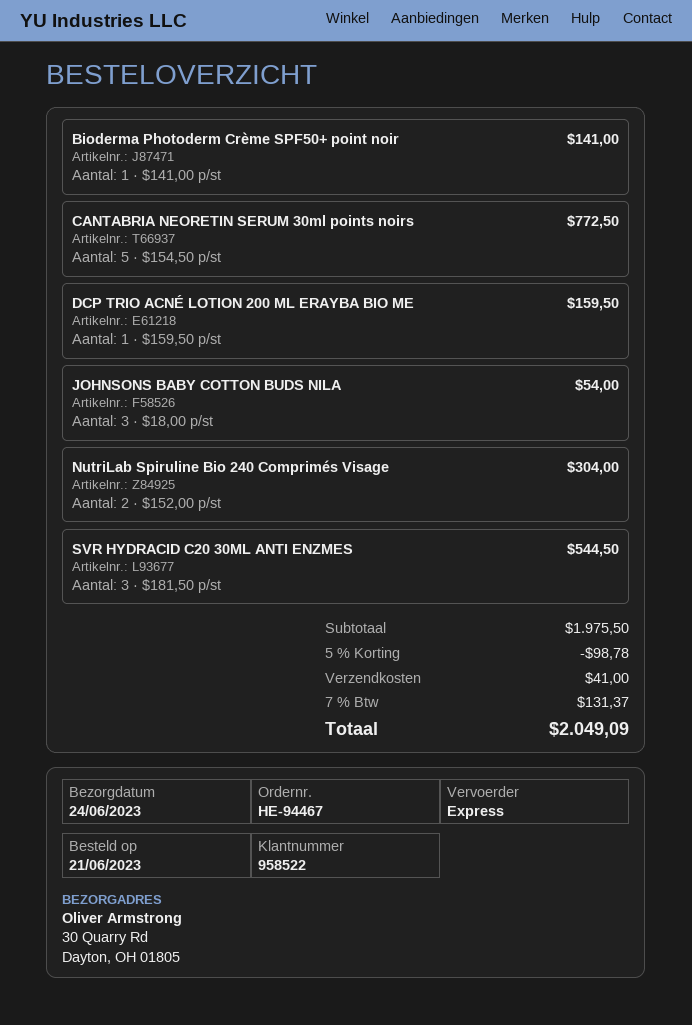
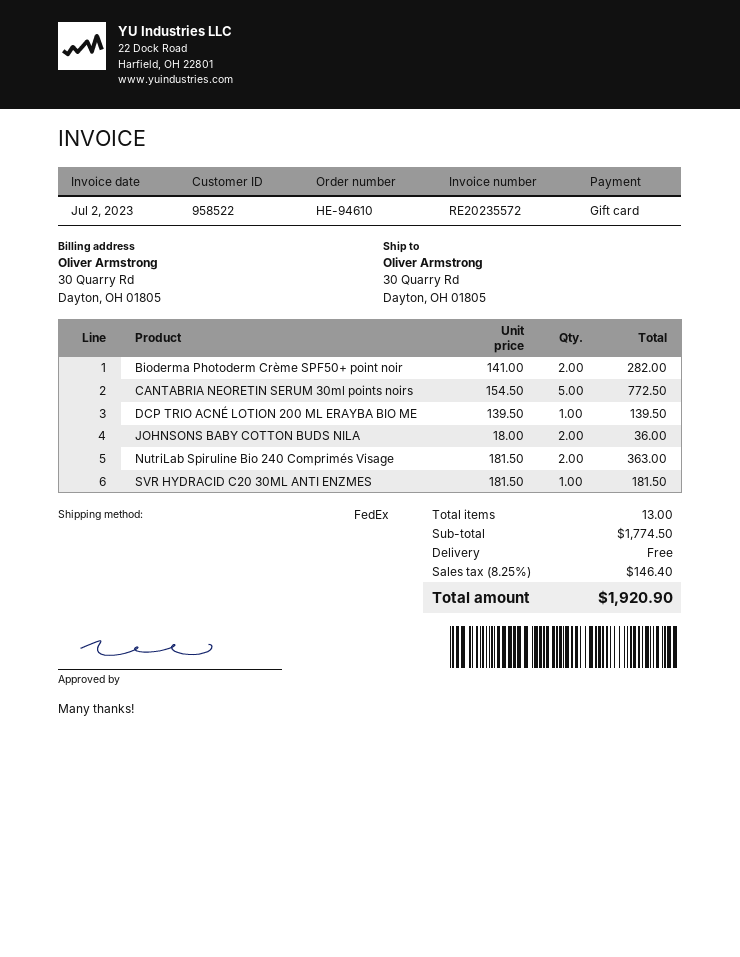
order number: HE-94467 -> HE-94610
shipping method: express -> FedEx
Bioderma Photoderm Crème SPF50+ point noir: 1 x 141.00 = 141.00 -> 2 x 141.00 = 282.00
DCP TRIO ACNÉ LOTION 200 ML ERAYBA BIO ME: 1 x 159.50 = 159.50 -> 1 x 139.50 = 139.50
JOHNSONS BABY COTTON BUDS NILA: 3 x 18.00 = 54.00 -> 2 x 18.00 = 36.00
NutriLab Spiruline Bio 240 Comprimés Visage: 2 x 152.00 = 304.00 -> 2 x 181.50 = 363.00
SVR HYDRACID C20 30ML ANTI ENZMES: 3 x 181.50 = 544.50 -> 1 x 181.50 = 181.50
subtotal: 1975.50 -> 1774.50
discount: 5% = 98.78 -> none
shipping: 41.00 -> 0.00
tax: 7% = 131.37 -> 8.25% = 146.40
total: 2049.09 -> 1920.90

